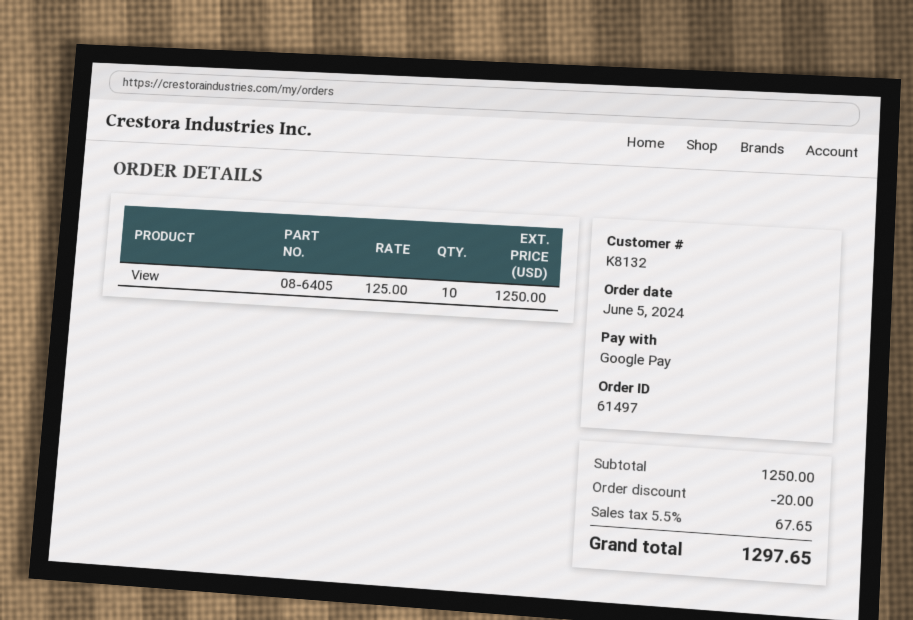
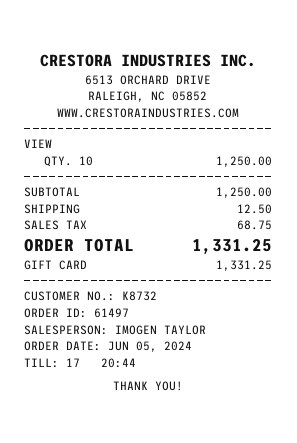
customer number: K8132 -> K8732
payment method: Google Pay -> gift card
discount: 20.00 -> none
shipping: none -> 12.50
tax: 67.65 -> 68.75
total: 1297.65 -> 1331.25

